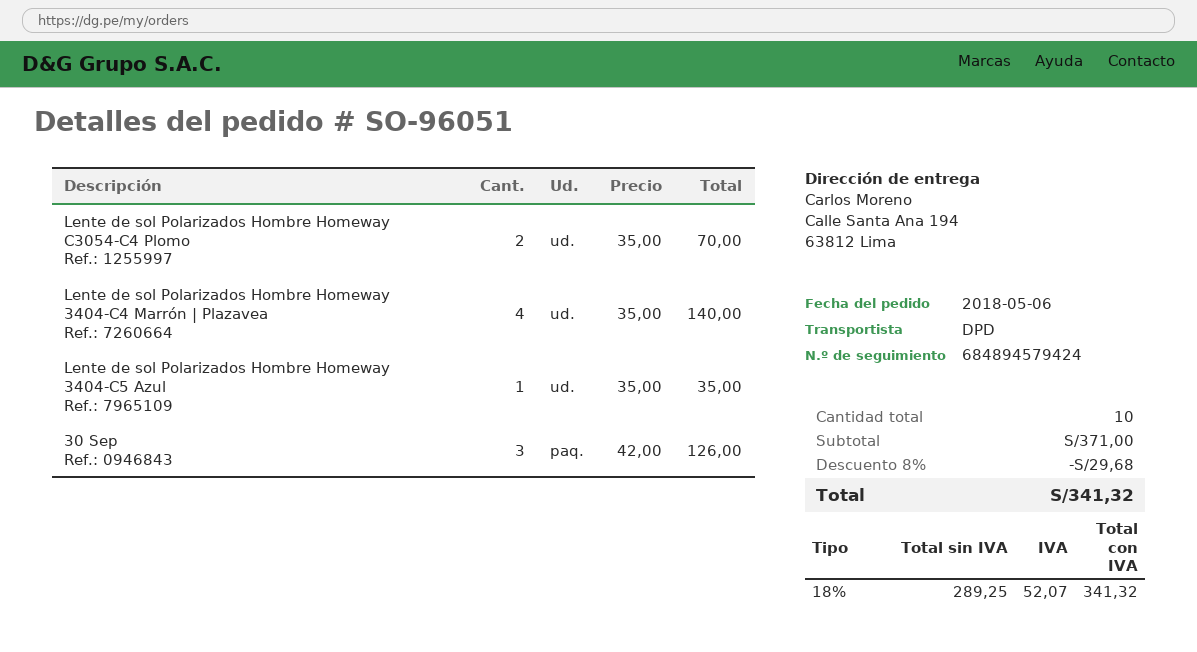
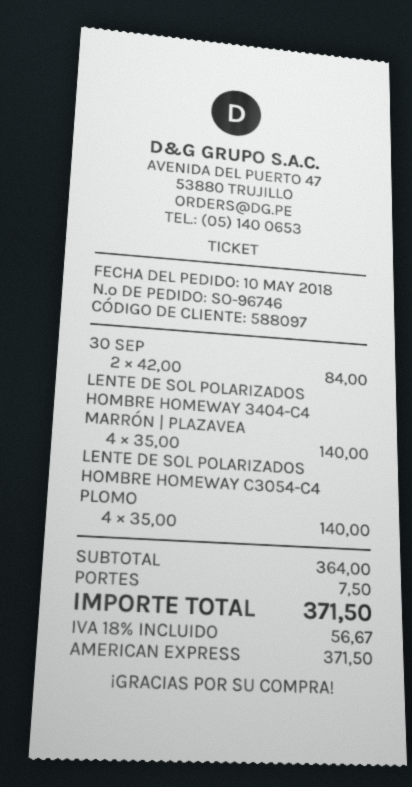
order number: SO-96051 -> SO-96746
order date: 2018-05-06 -> 2018-05-10
Lente de sol Polarizados Hombre Homeway C3054-C4 Plomo: 2 x 35.00 = 70.00 -> 4 x 35.00 = 140.00
Lente de sol Polarizados Hombre Homeway 3404-C5 Azul: 1 x 35.00 = 35.00 -> none
30 Sep: 3 x 42.00 = 126.00 -> 2 x 42.00 = 84.00
subtotal: 371.00 -> 364.00
discount: 8% = 29.68 -> none
shipping: none -> 7.50
tax: 18% = 52.07 -> 18% = 56.67
total: 341.32 -> 371.50

